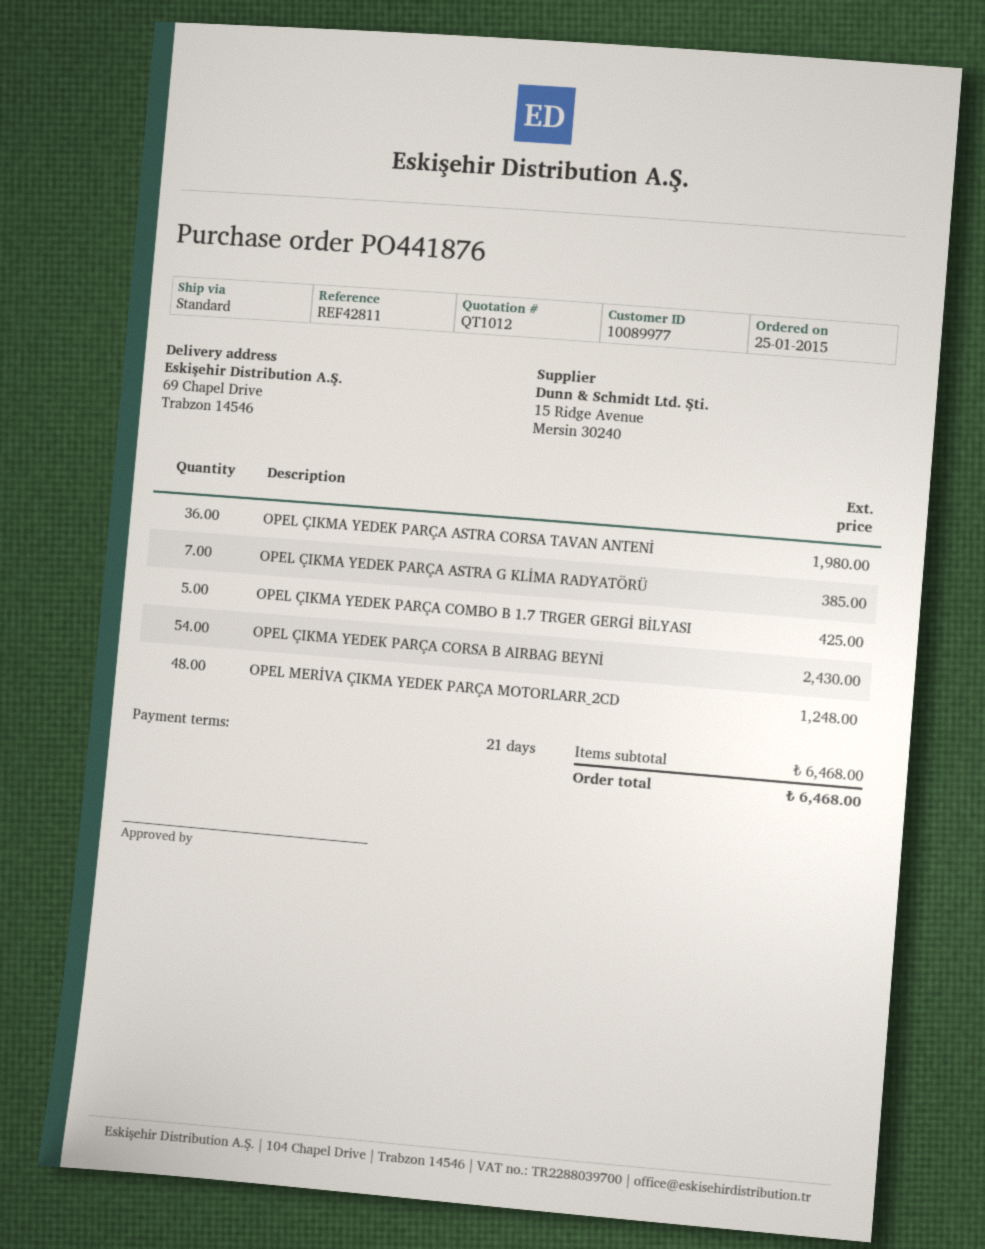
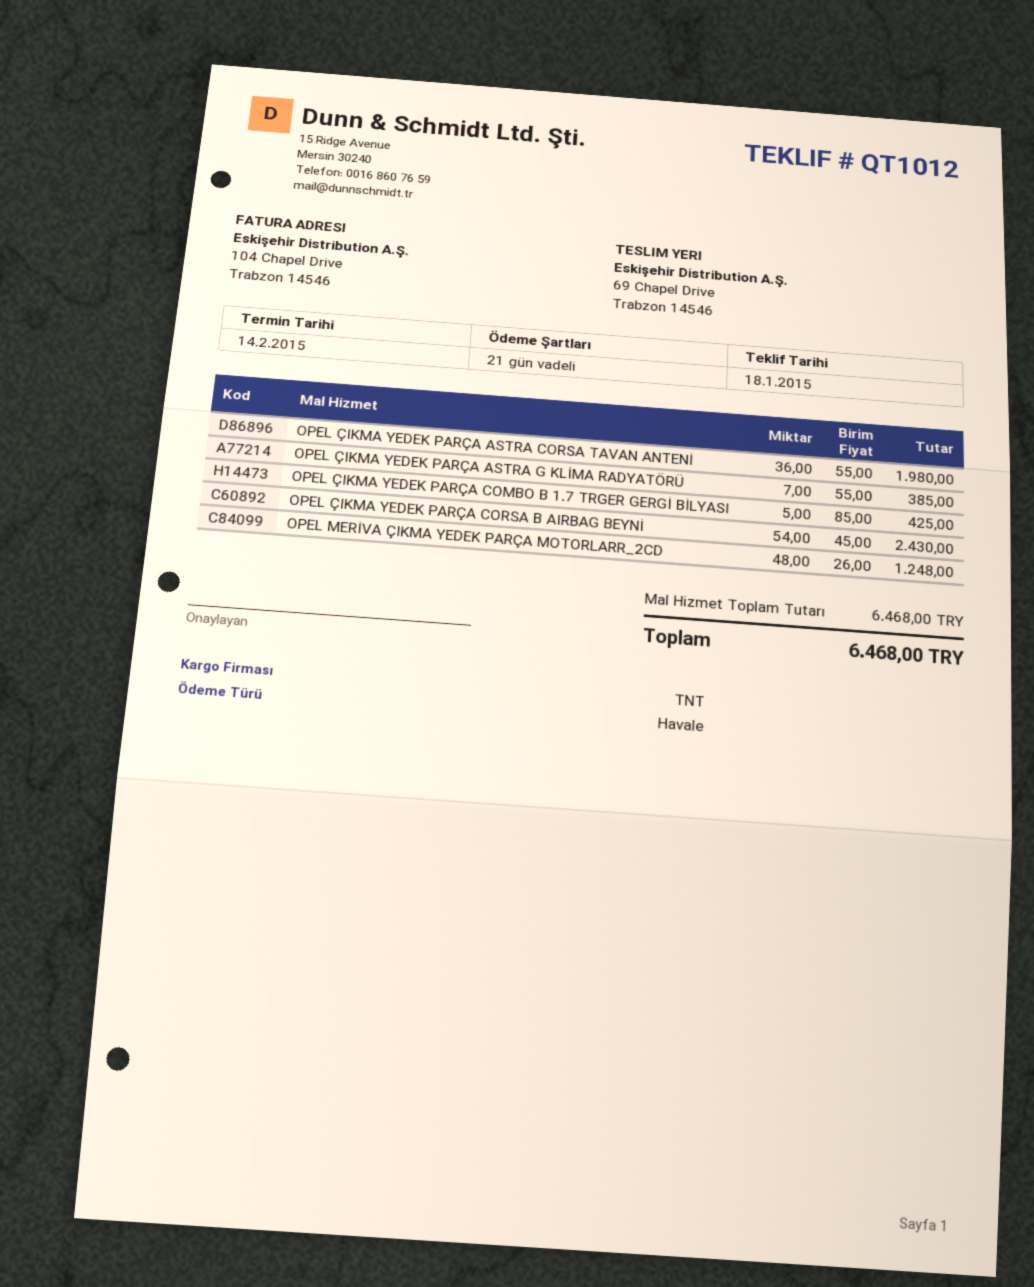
shipping method: standard -> TNT

